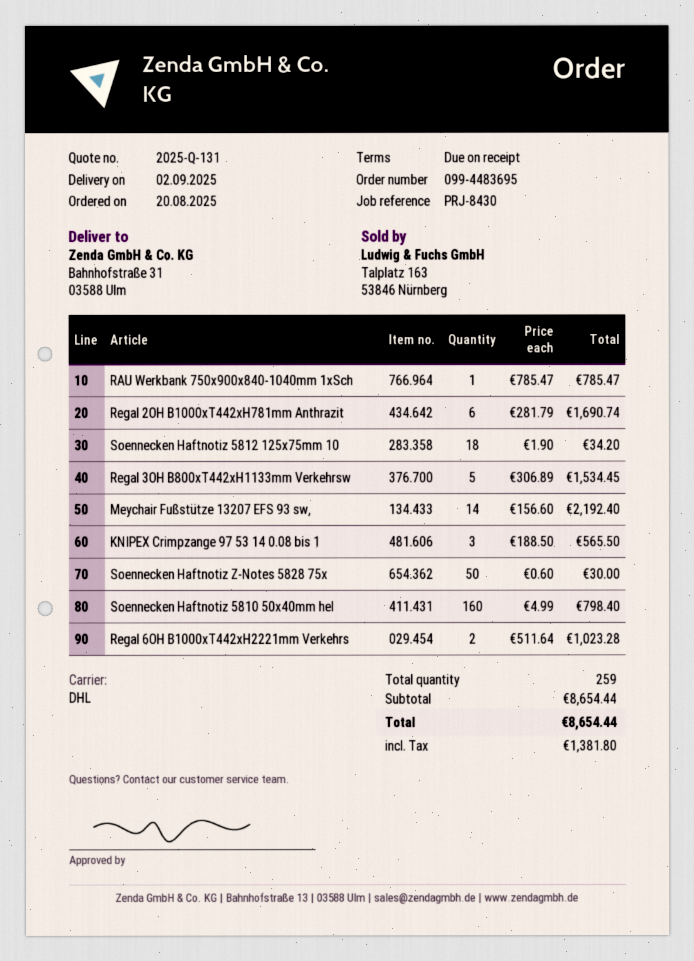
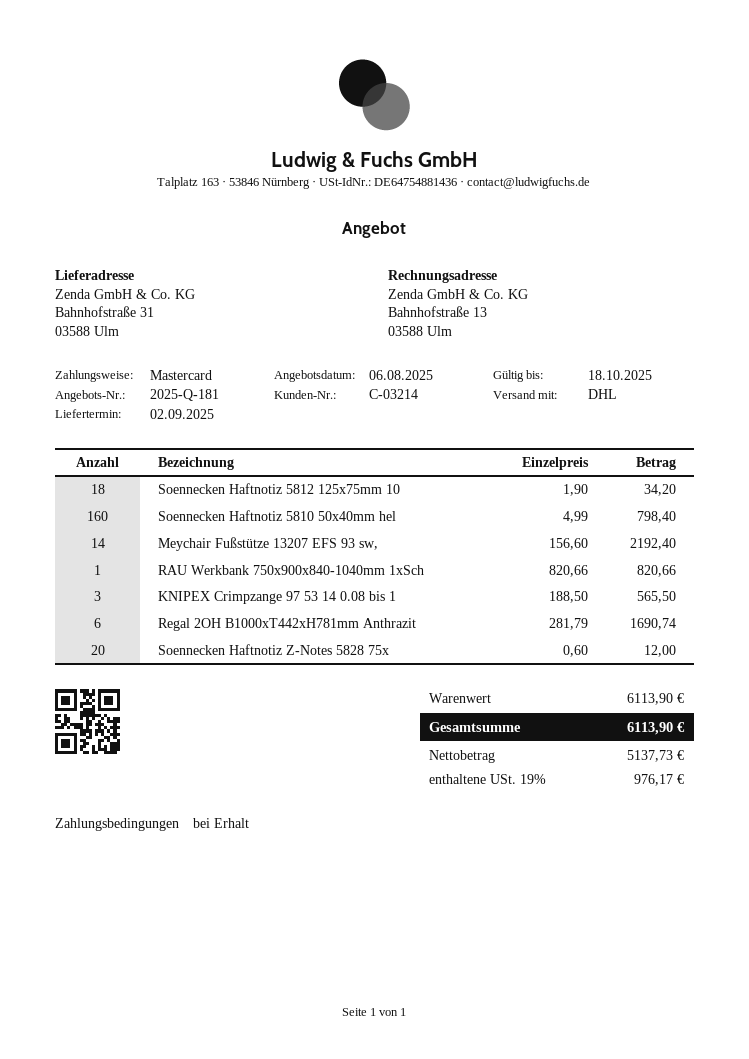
quote number: 2025-Q-131 -> 2025-Q-181
RAU Werkbank 750x900x840-1040mm 1xSch: 1 x 785.47 = 785.47 -> 1 x 820.66 = 820.66
Regal 3OH B800xT442xH1133mm Verkehrsw: 5 x 306.89 = 1534.45 -> none
Soennecken Haftnotiz Z-Notes 5828 75x: 50 x 0.60 = 30.00 -> 20 x 0.60 = 12.00
Regal 6OH B1000xT442xH2221mm Verkehrs: 2 x 511.64 = 1023.28 -> none
subtotal: 8654.44 -> 6113.90
tax: 1381.80 -> 976.17
total: 8654.44 -> 6113.90

